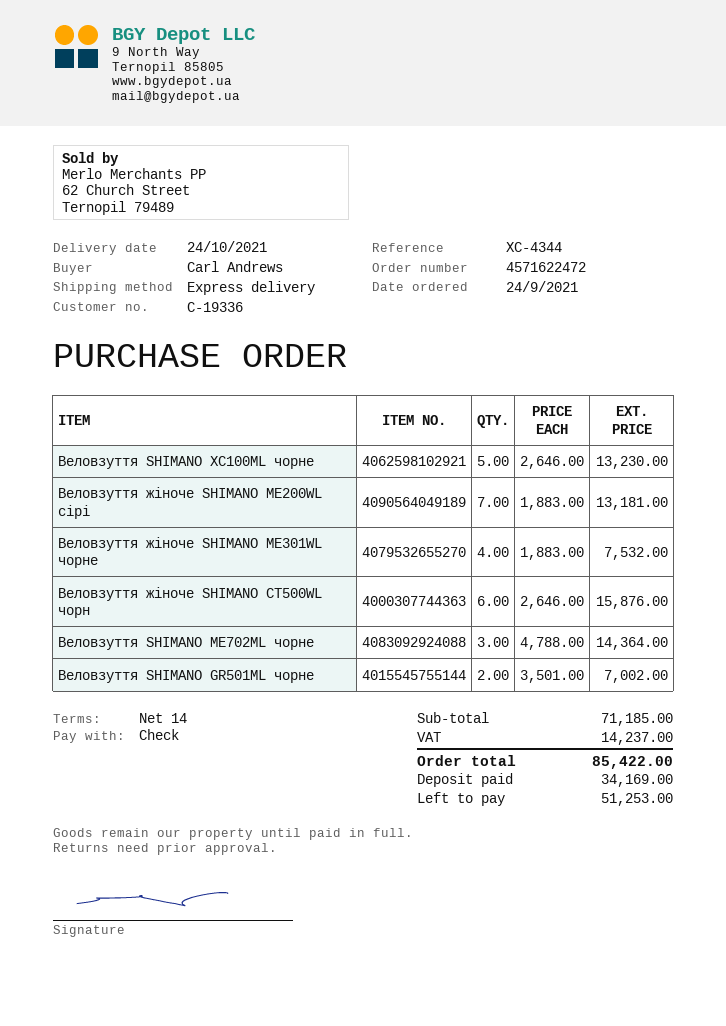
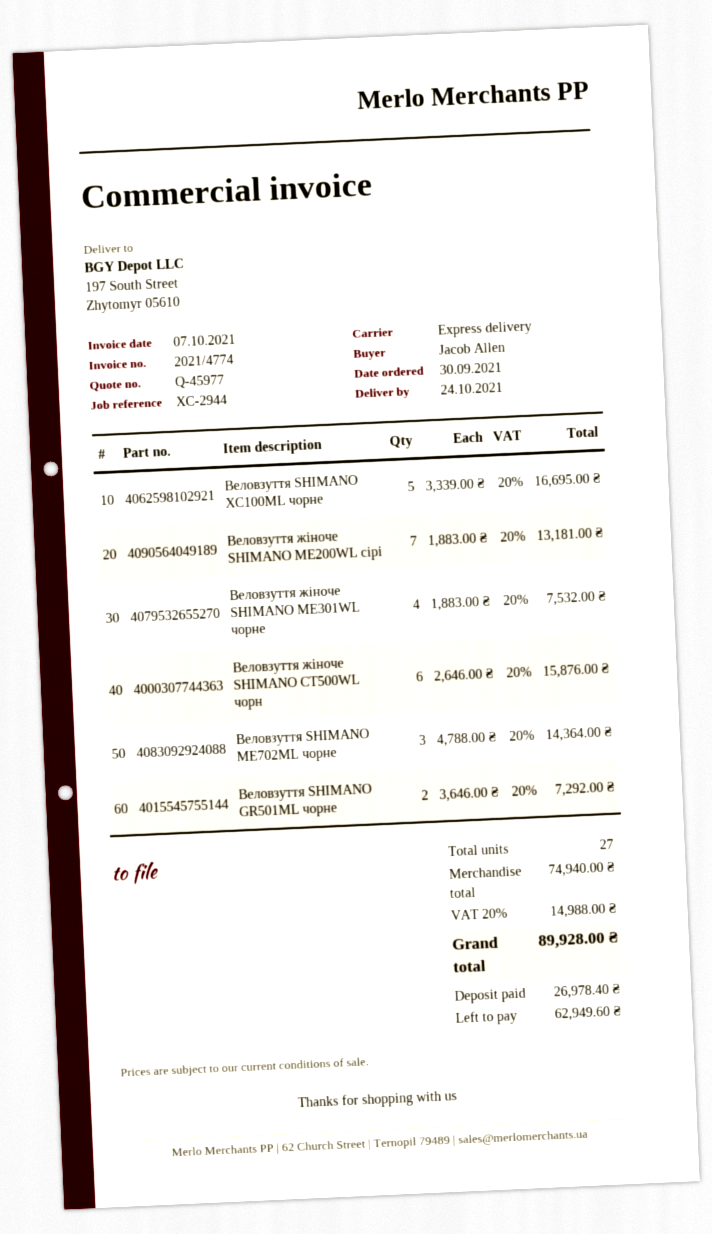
order date: 2021-09-24 -> 2021-09-30
reference: XC-4344 -> XC-2944
ordered by: Carl Andrews -> Jacob Allen
Веловзуття SHIMANO XC100ML чорне: 5 x 2646.00 = 13230.00 -> 5 x 3339.00 = 16695.00
Веловзуття SHIMANO GR501ML чорне: 2 x 3501.00 = 7002.00 -> 2 x 3646.00 = 7292.00
subtotal: 71185.00 -> 74940.00
tax: 14237.00 -> 14988.00
total: 85422.00 -> 89928.00
deposit: 34169.00 -> 26978.40
balance: 51253.00 -> 62949.60

